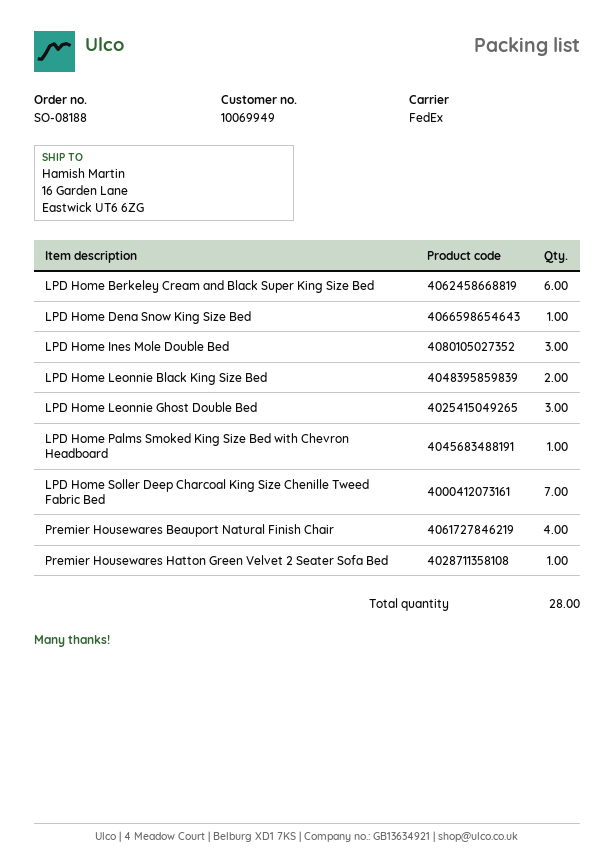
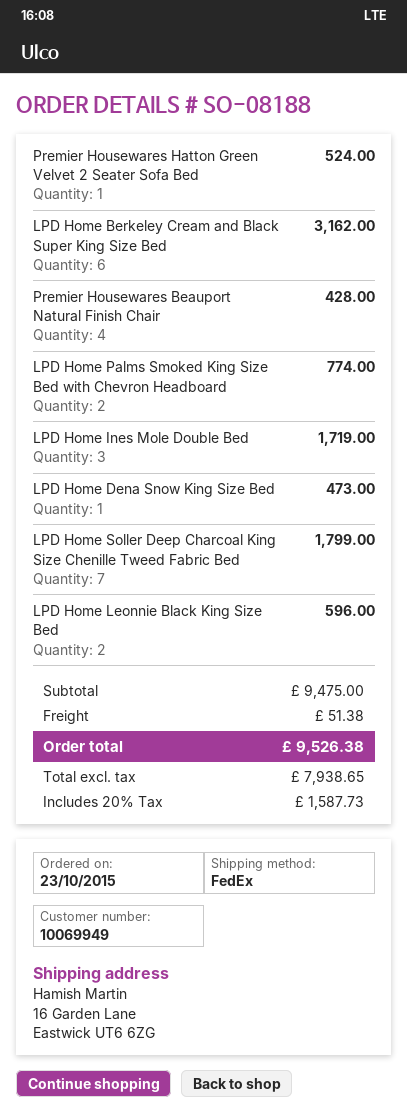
LPD Home Leonnie Ghost Double Bed: 3 -> none
LPD Home Palms Smoked King Size Bed with Chevron Headboard: 1 -> 2

